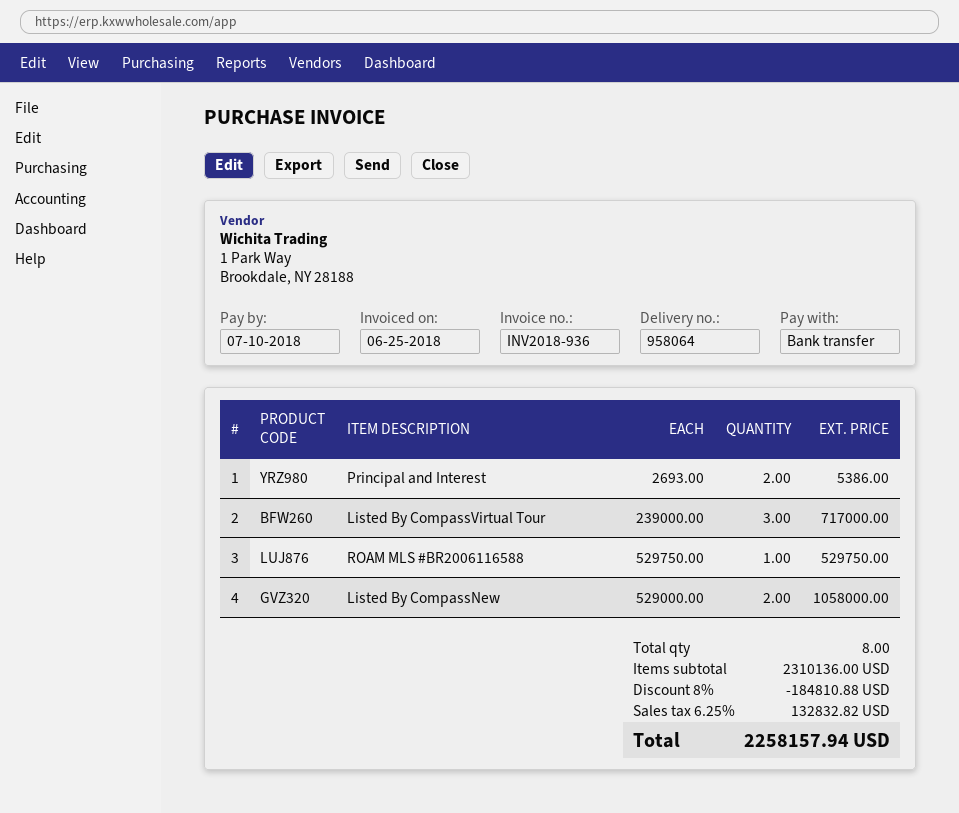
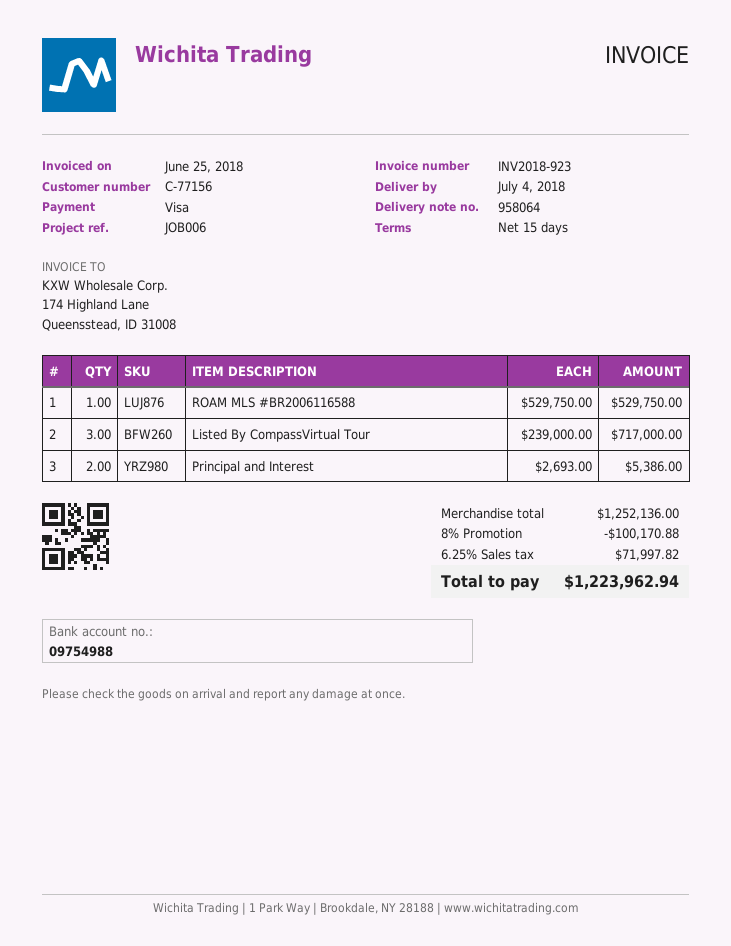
invoice number: INV2018-936 -> INV2018-923
payment method: bank transfer -> Visa
Listed By CompassNew: 2 x 529000.00 = 1058000.00 -> none
subtotal: 2310136.00 -> 1252136.00
discount: 8% = 184810.88 -> 8% = 100170.88
tax: 6.25% = 132832.82 -> 6.25% = 71997.82
total: 2258157.94 -> 1223962.94

